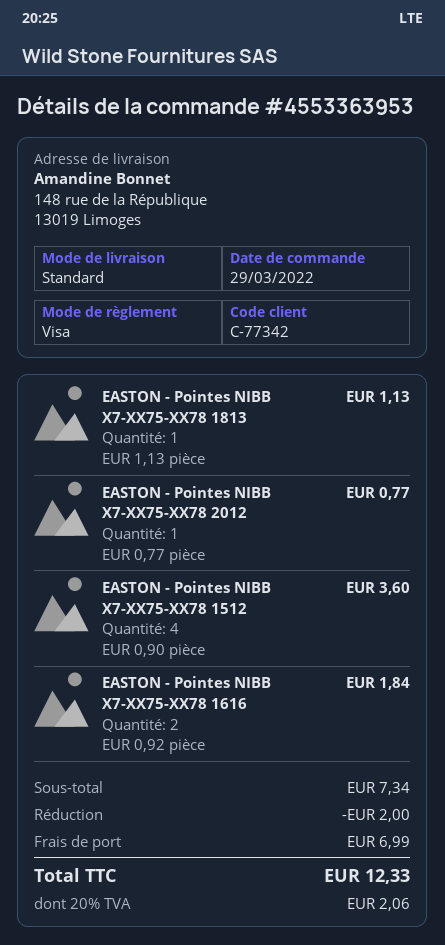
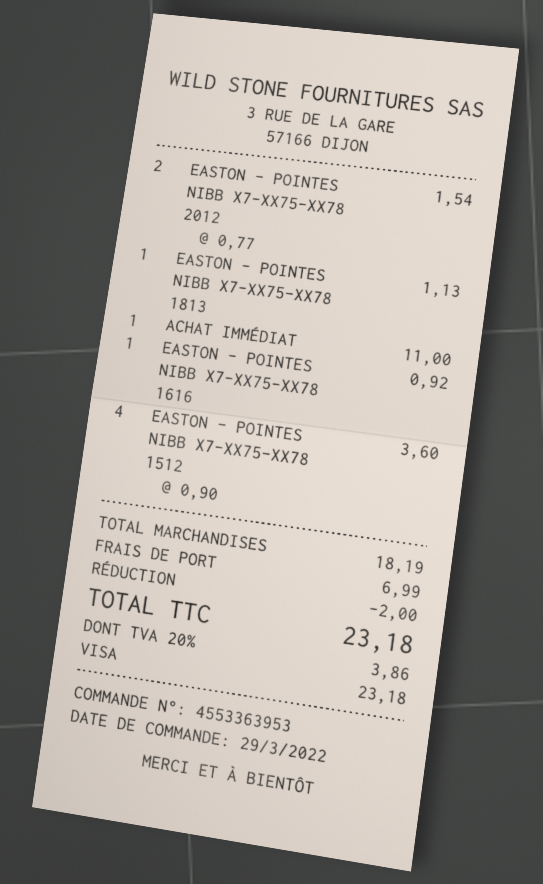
EASTON - Pointes NIBB X7-XX75-XX78 2012: 1 x 0.77 = 0.77 -> 2 x 0.77 = 1.54
EASTON - Pointes NIBB X7-XX75-XX78 1616: 2 x 0.92 = 1.84 -> 1 x 0.92 = 0.92
ACHAT IMMÉDIAT: none -> 1 x 11.00 = 11.00
subtotal: 7.34 -> 18.19
tax: 20% = 2.06 -> 20% = 3.86
total: 12.33 -> 23.18

